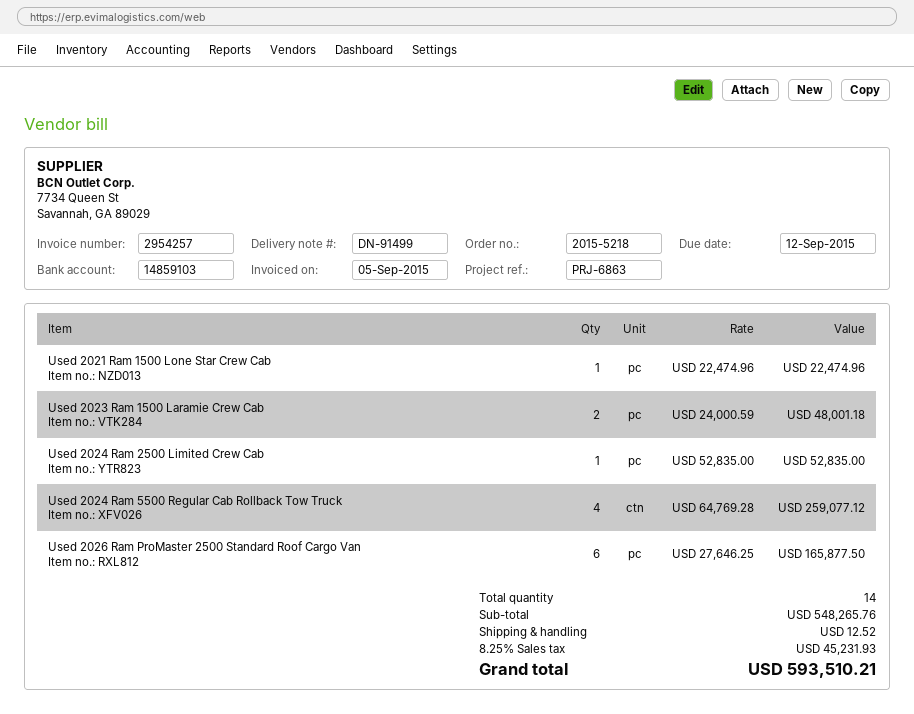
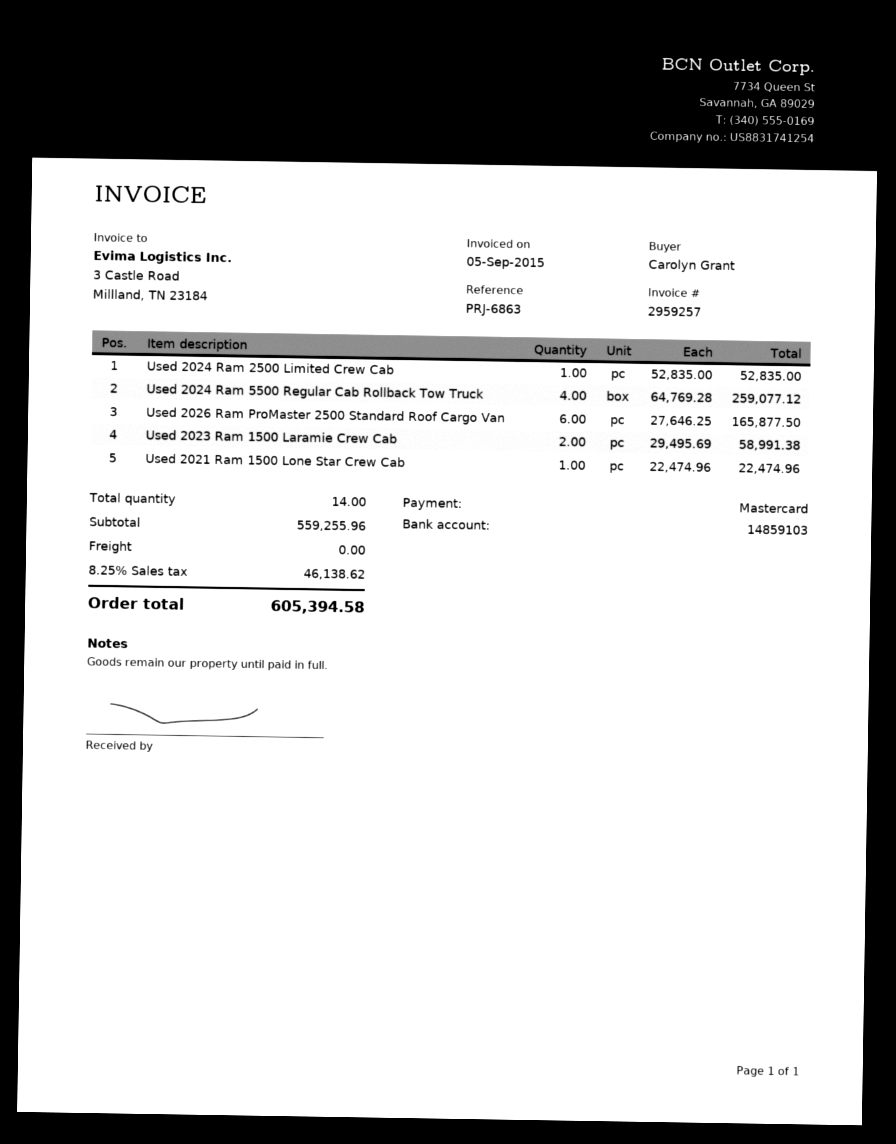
invoice number: 2954257 -> 2959257
Used 2023 Ram 1500 Laramie Crew Cab: 2 x 24000.59 = 48001.18 -> 2 x 29495.69 = 58991.38
subtotal: 548265.76 -> 559255.96
shipping: 12.52 -> 0.00
tax: 8.25% = 45231.93 -> 8.25% = 46138.62
total: 593510.21 -> 605394.58

